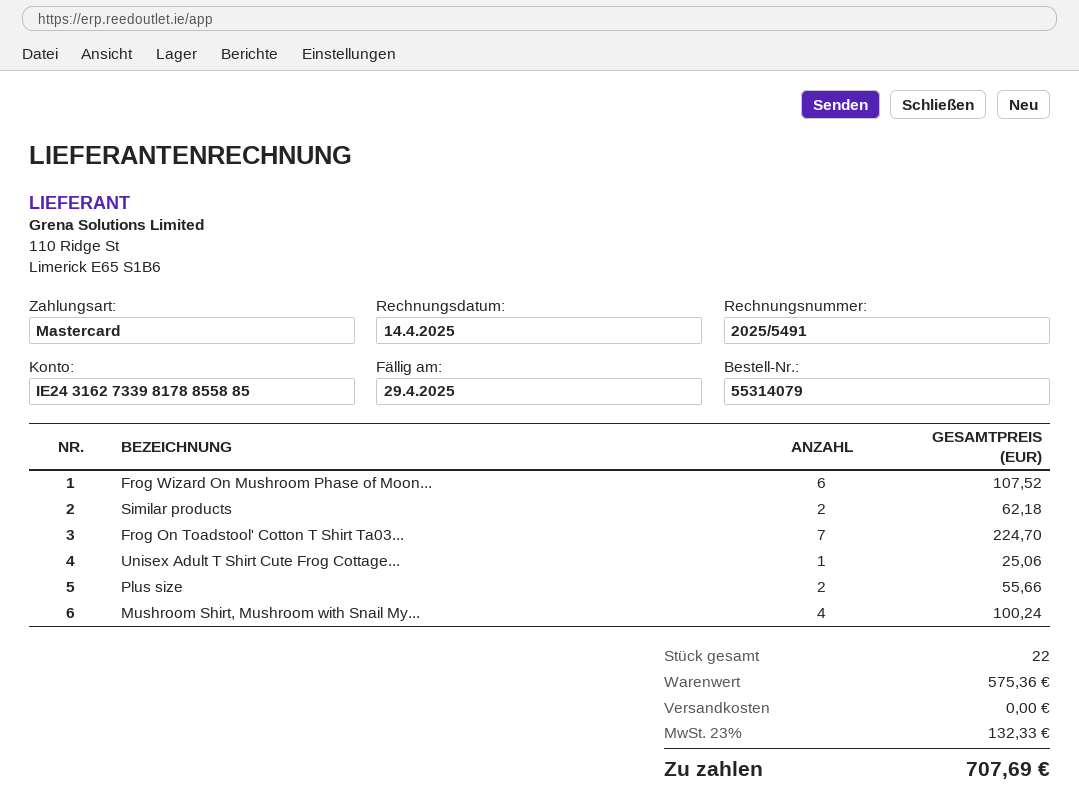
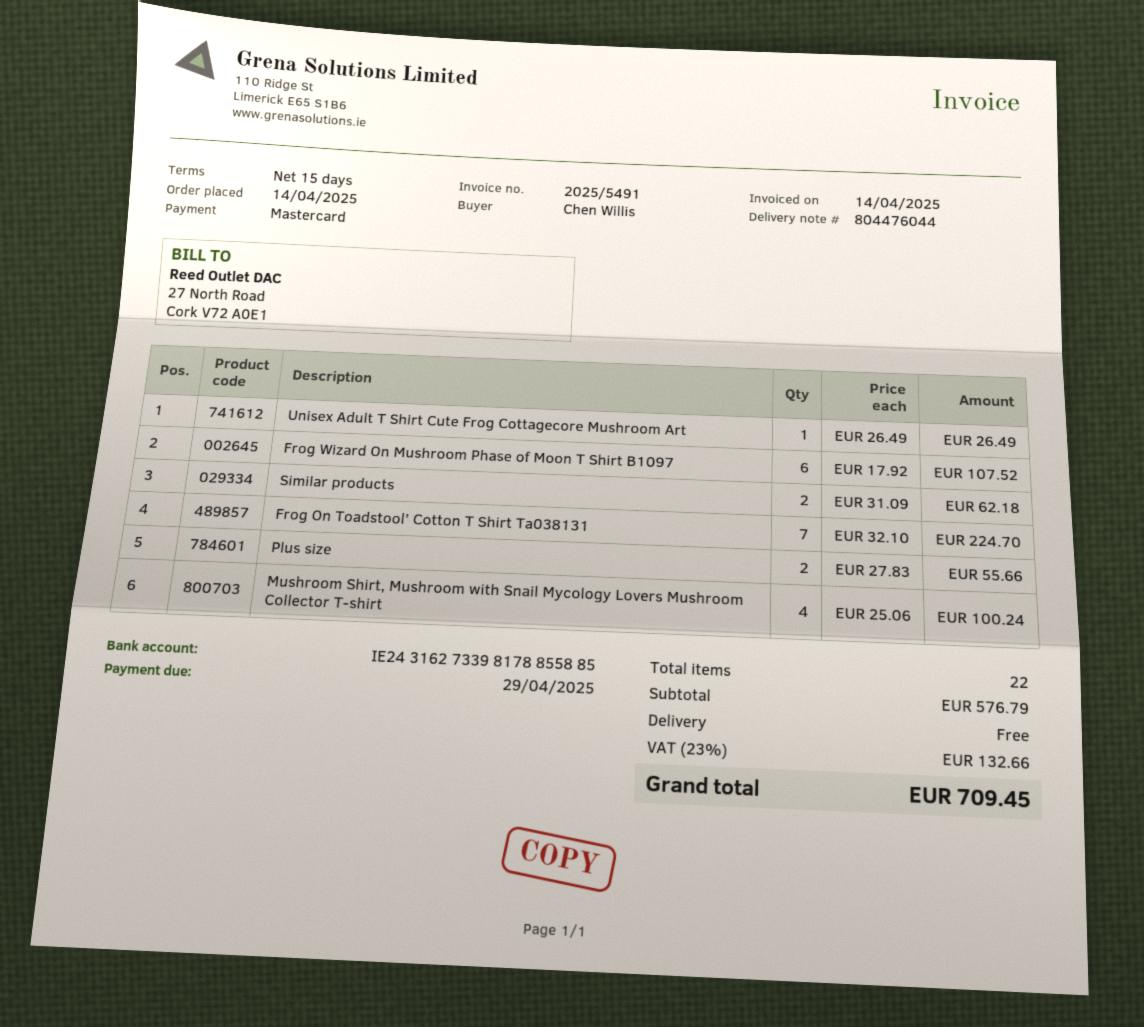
Unisex Adult T Shirt Cute Frog Cottage...: 1 for 25.06 -> 1 for 26.49
subtotal: 575.36 -> 576.79
tax: 23% = 132.33 -> 23% = 132.66
total: 707.69 -> 709.45

